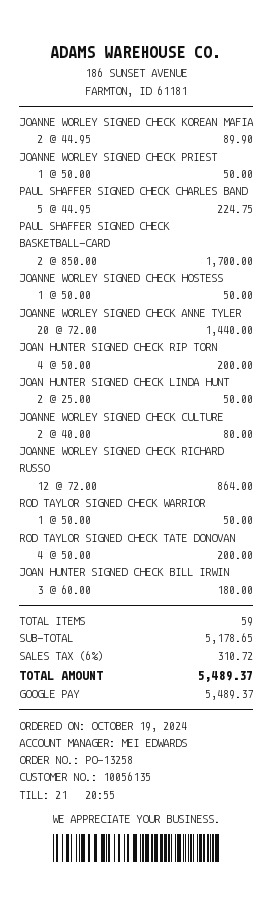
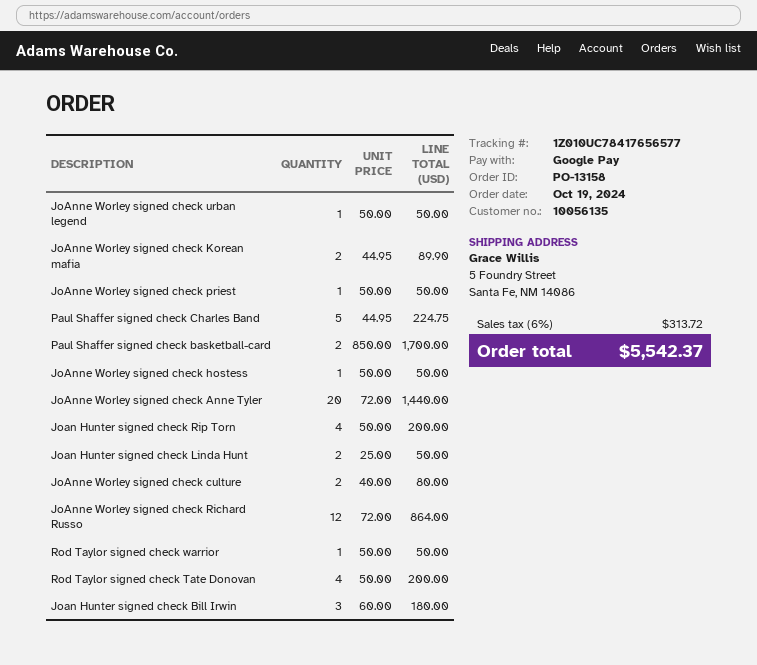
order number: PO-13258 -> PO-13158
JoAnne Worley signed check urban legend: none -> 1 x 50.00 = 50.00
tax: 6% = 310.72 -> 6% = 313.72
total: 5489.37 -> 5542.37

